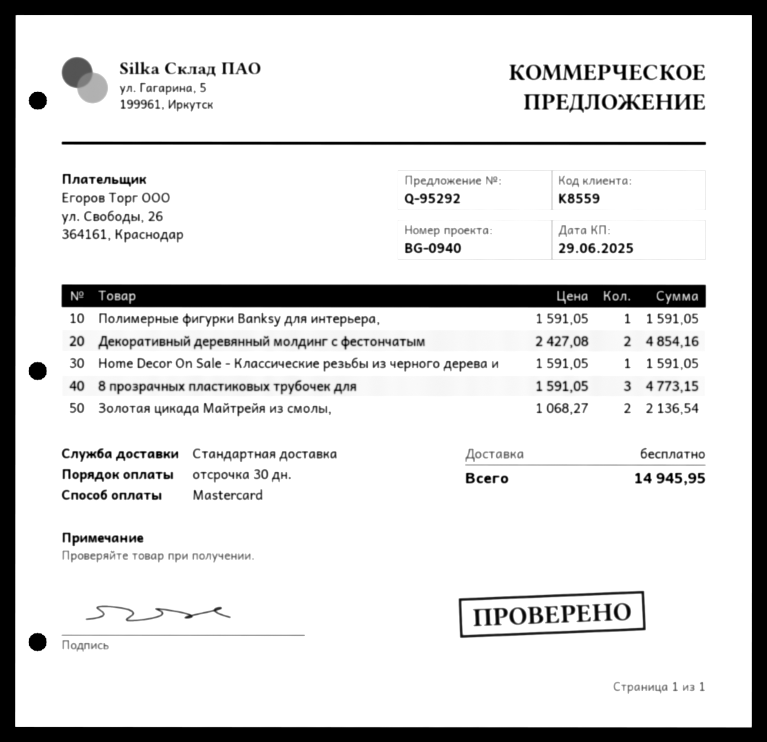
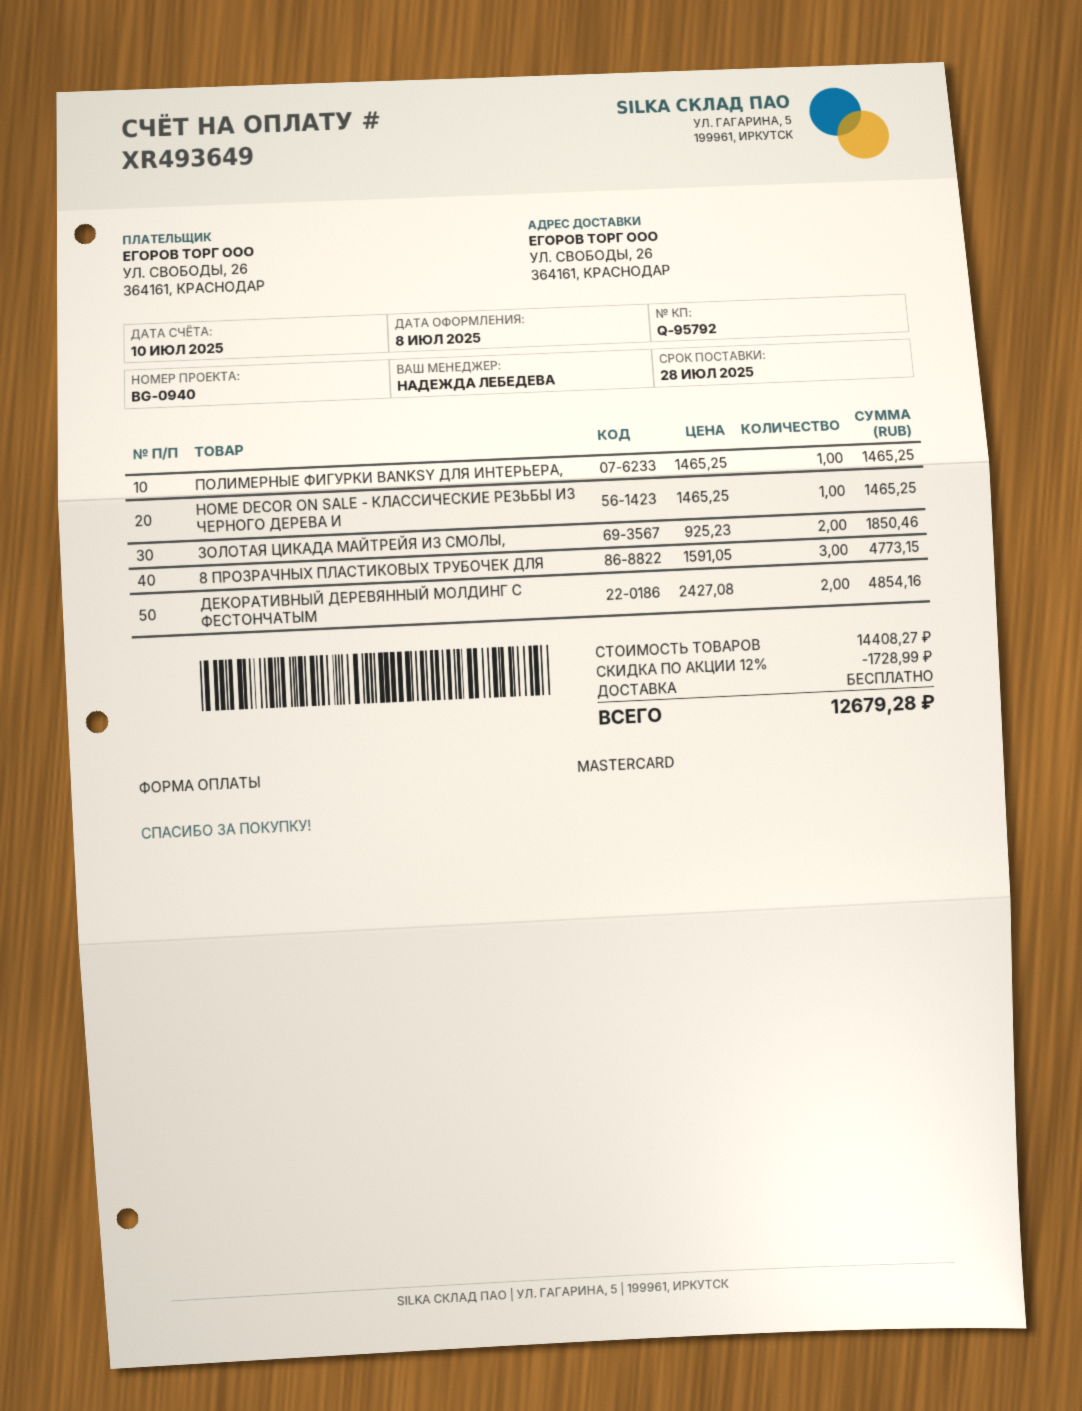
quote number: Q-95292 -> Q-95792
Полимерные фигурки Banksy для интерьера,: 1 x 1591.05 = 1591.05 -> 1 x 1465.25 = 1465.25
Home Decor On Sale - Классические резьбы из черного дерева и: 1 x 1591.05 = 1591.05 -> 1 x 1465.25 = 1465.25
Золотая цикада Майтрейя из смолы,: 2 x 1068.27 = 2136.54 -> 2 x 925.23 = 1850.46
discount: none -> 12% = 1728.99
total: 14945.95 -> 12679.28

